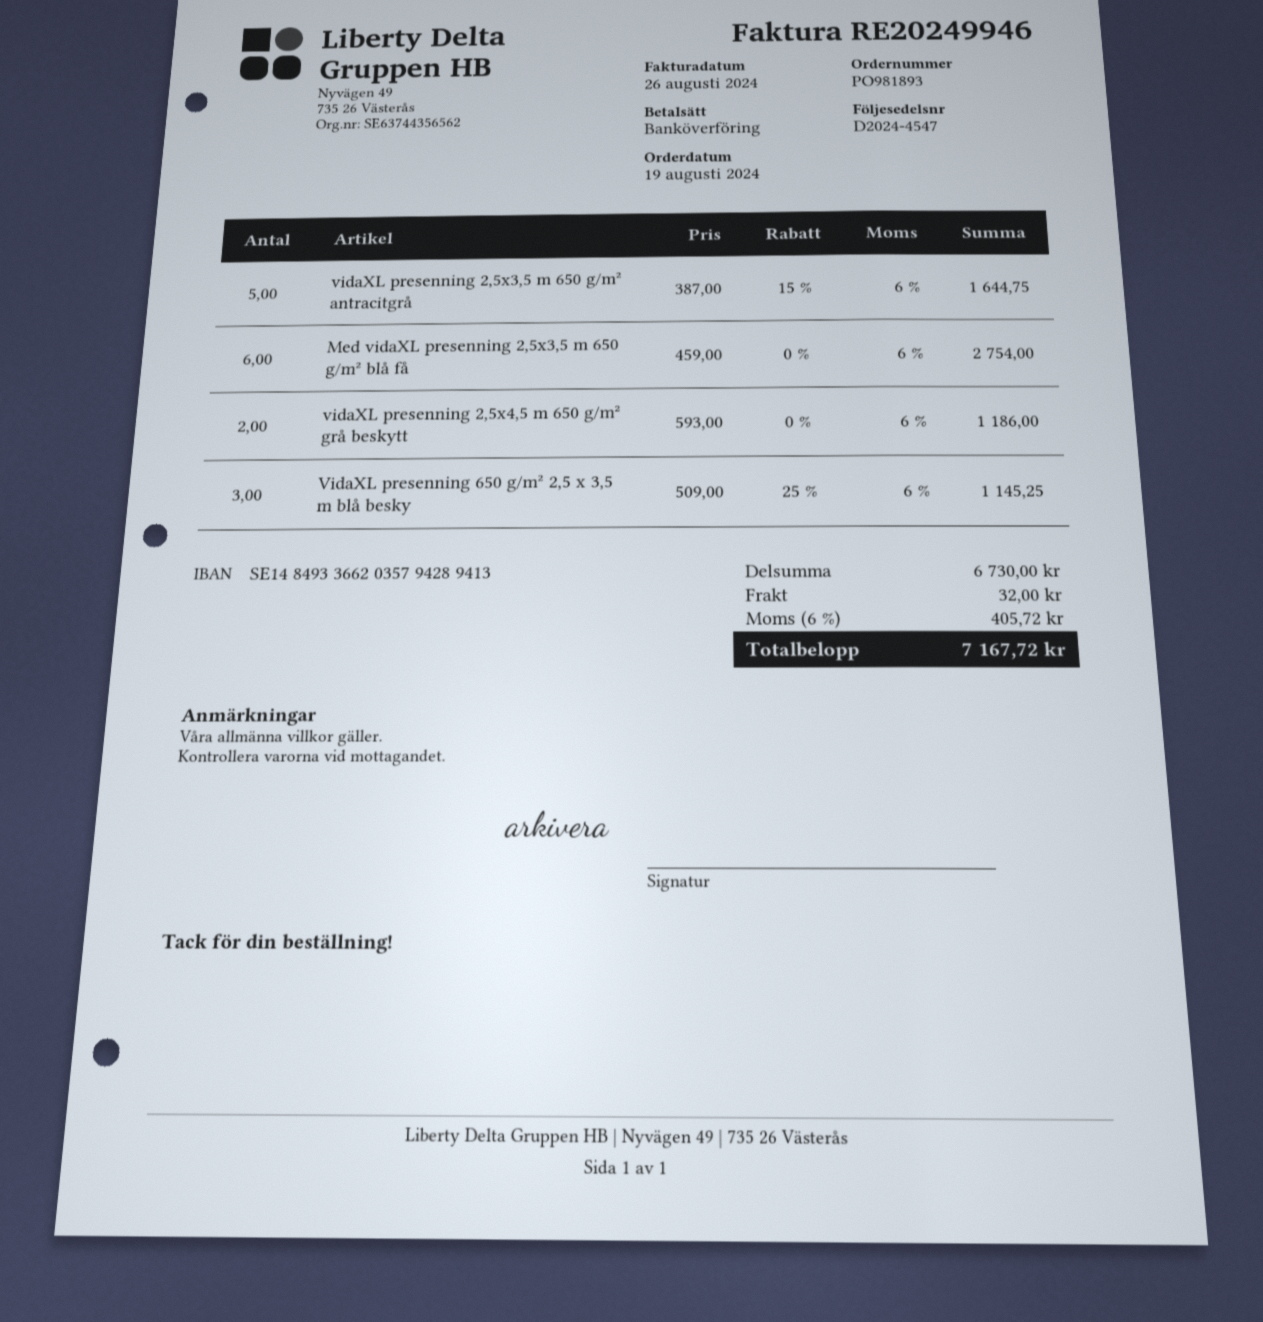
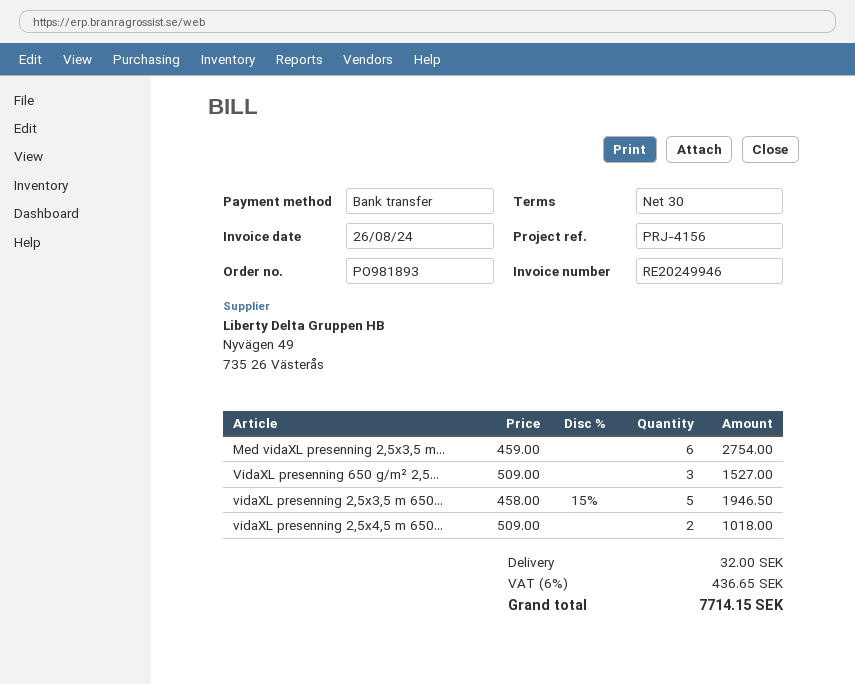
vidaXL presenning 2,5x3,5 m 650 g/m² antracitgrå: 5 x 387.00 - 15% = 1644.75 -> 5 x 458.00 - 15% = 1946.50
vidaXL presenning 2,5x4,5 m 650 g/m² grå beskytt: 2 x 593.00 = 1186.00 -> 2 x 509.00 = 1018.00
VidaXL presenning 650 g/m² 2,5 x 3,5 m blå besky: 3 x 509.00 - 25% = 1145.25 -> 3 x 509.00 = 1527.00
tax: 6% = 405.72 -> 6% = 436.65
total: 7167.72 -> 7714.15

